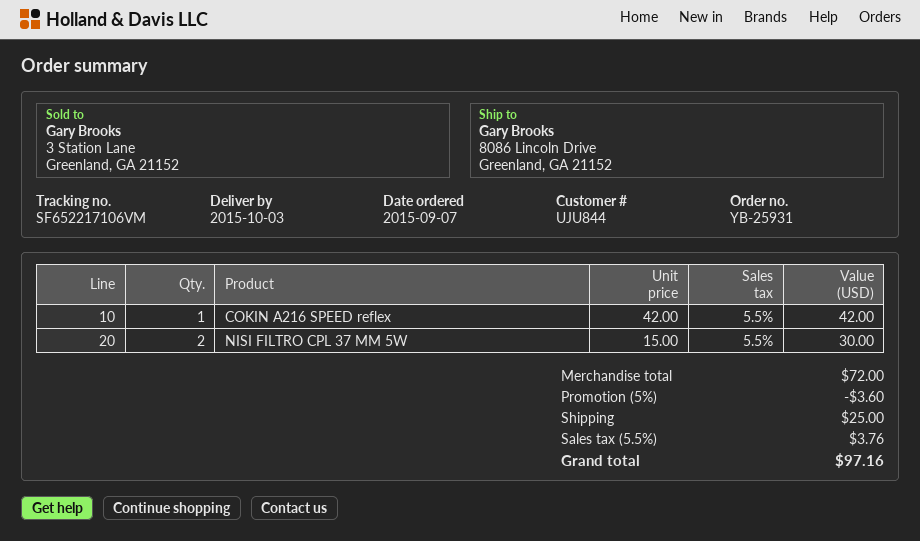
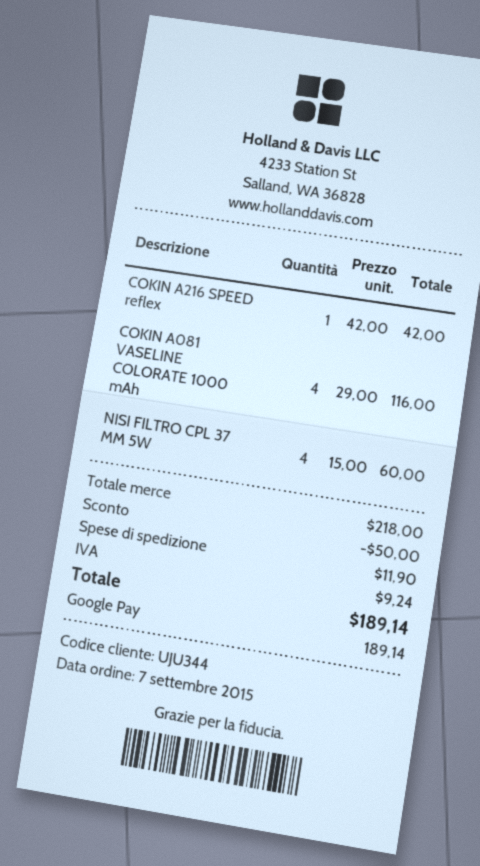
customer number: UJU844 -> UJU344
NISI FILTRO CPL 37 MM 5W: 2 x 15.00 = 30.00 -> 4 x 15.00 = 60.00
COKIN A081 VASELINE COLORATE 1000 mAh: none -> 4 x 29.00 = 116.00
subtotal: 72.00 -> 218.00
discount: 3.60 -> 50.00
shipping: 25.00 -> 11.90
tax: 3.76 -> 9.24
total: 97.16 -> 189.14

